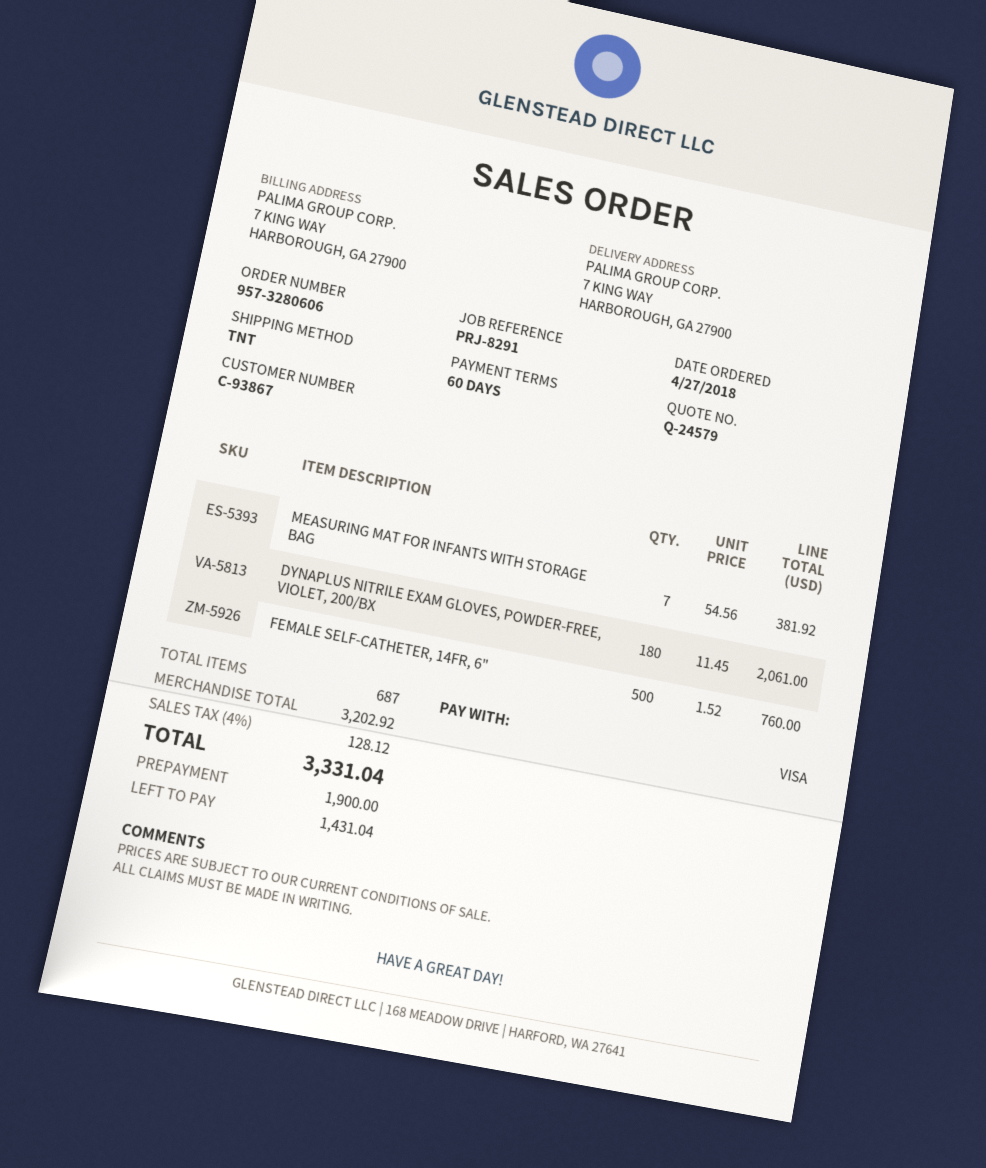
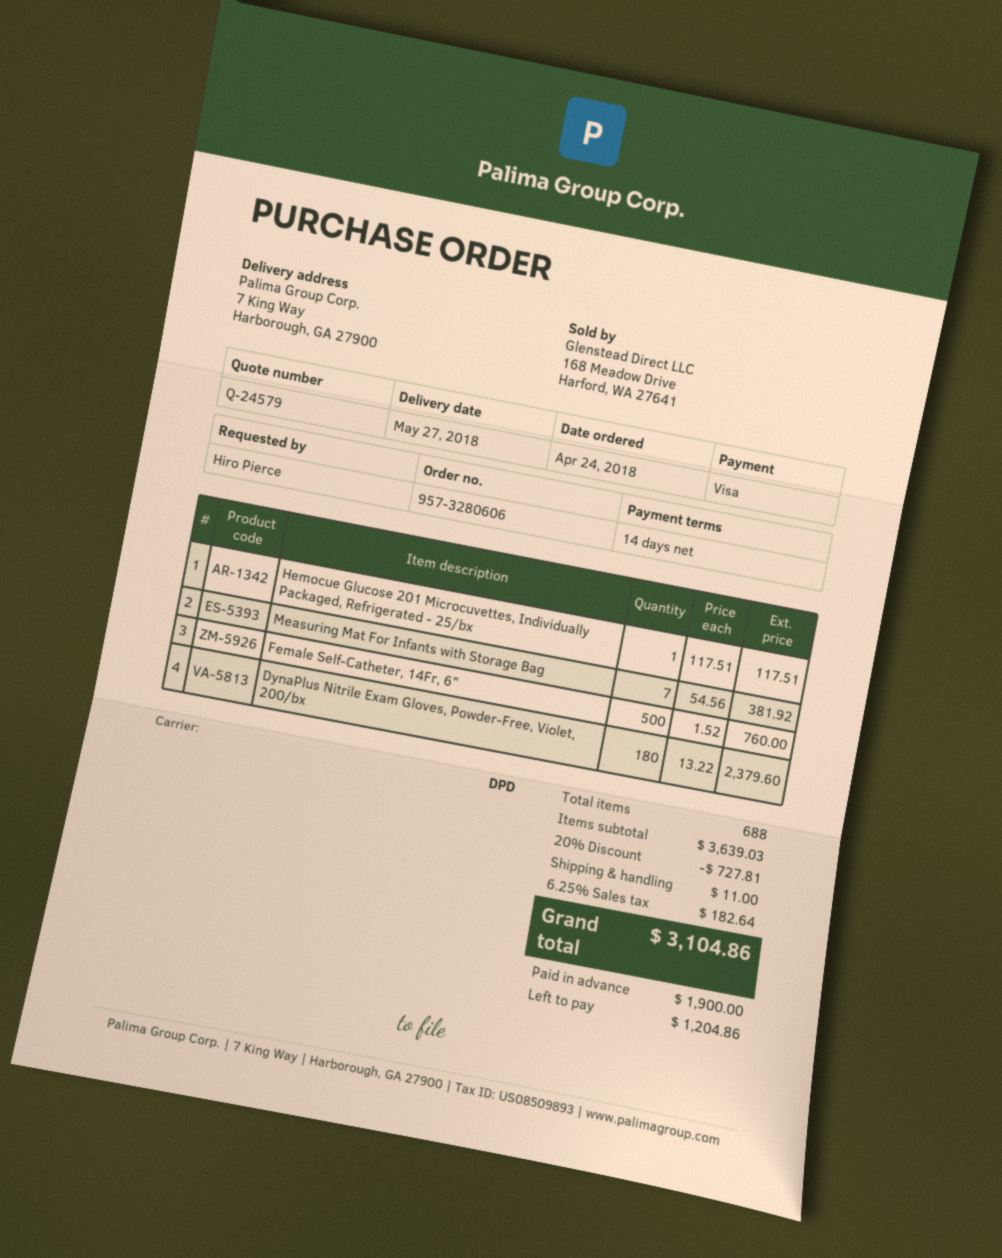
order date: 2018-04-27 -> 2018-04-24
payment terms: 60 days -> 14 days
shipping method: TNT -> DPD
DYNAPLUS NITRILE EXAM GLOVES, POWDER-FREE, VIOLET, 200/BX: 180 x 11.45 = 2061.00 -> 180 x 13.22 = 2379.60
Hemocue Glucose 201 Microcuvettes, Individually Packaged, Refrigerated - 25/bx: none -> 1 x 117.51 = 117.51
total quantity: 687 -> 688
subtotal: 3202.92 -> 3639.03
discount: none -> 20% = 727.81
shipping: none -> 11.00
tax: 4% = 128.12 -> 6.25% = 182.64
total: 3331.04 -> 3104.86
balance: 1431.04 -> 1204.86

